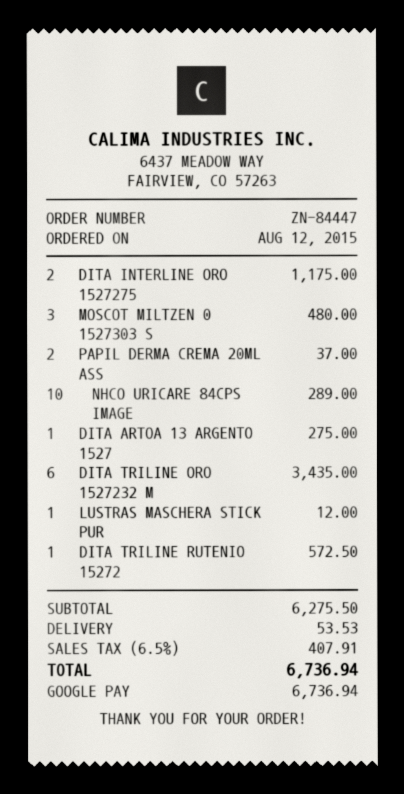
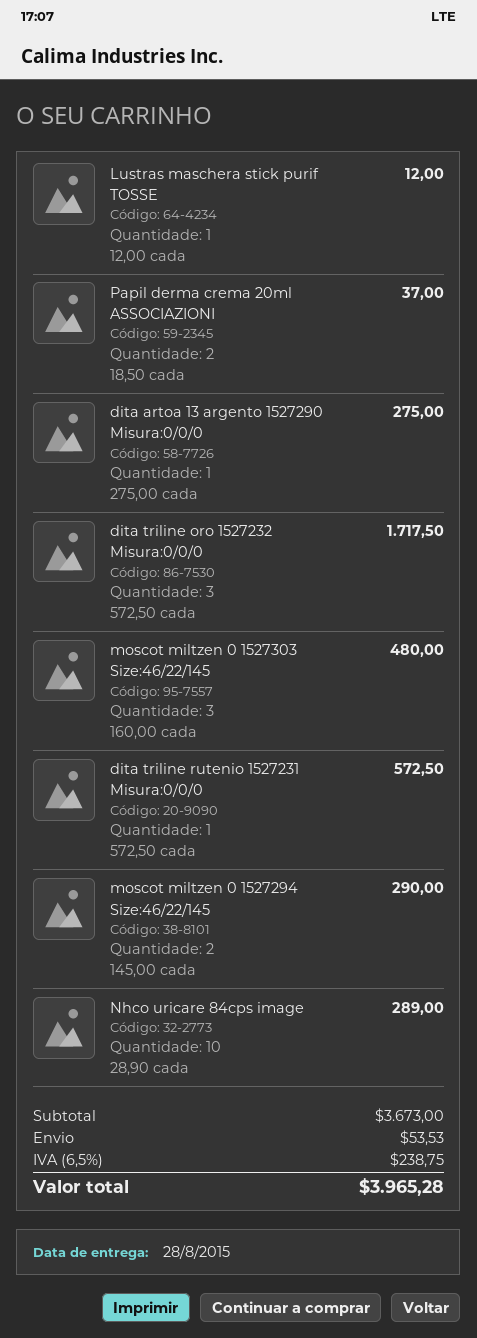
DITA INTERLINE ORO 1527275: 2 for 1175.00 -> none
DITA TRILINE ORO 1527232 M: 6 for 3435.00 -> 3 for 1717.50
moscot miltzen 0 1527294 Size:46/22/145: none -> 2 for 290.00
subtotal: 6275.50 -> 3673.00
tax: 6.5% = 407.91 -> 6.5% = 238.75
total: 6736.94 -> 3965.28

